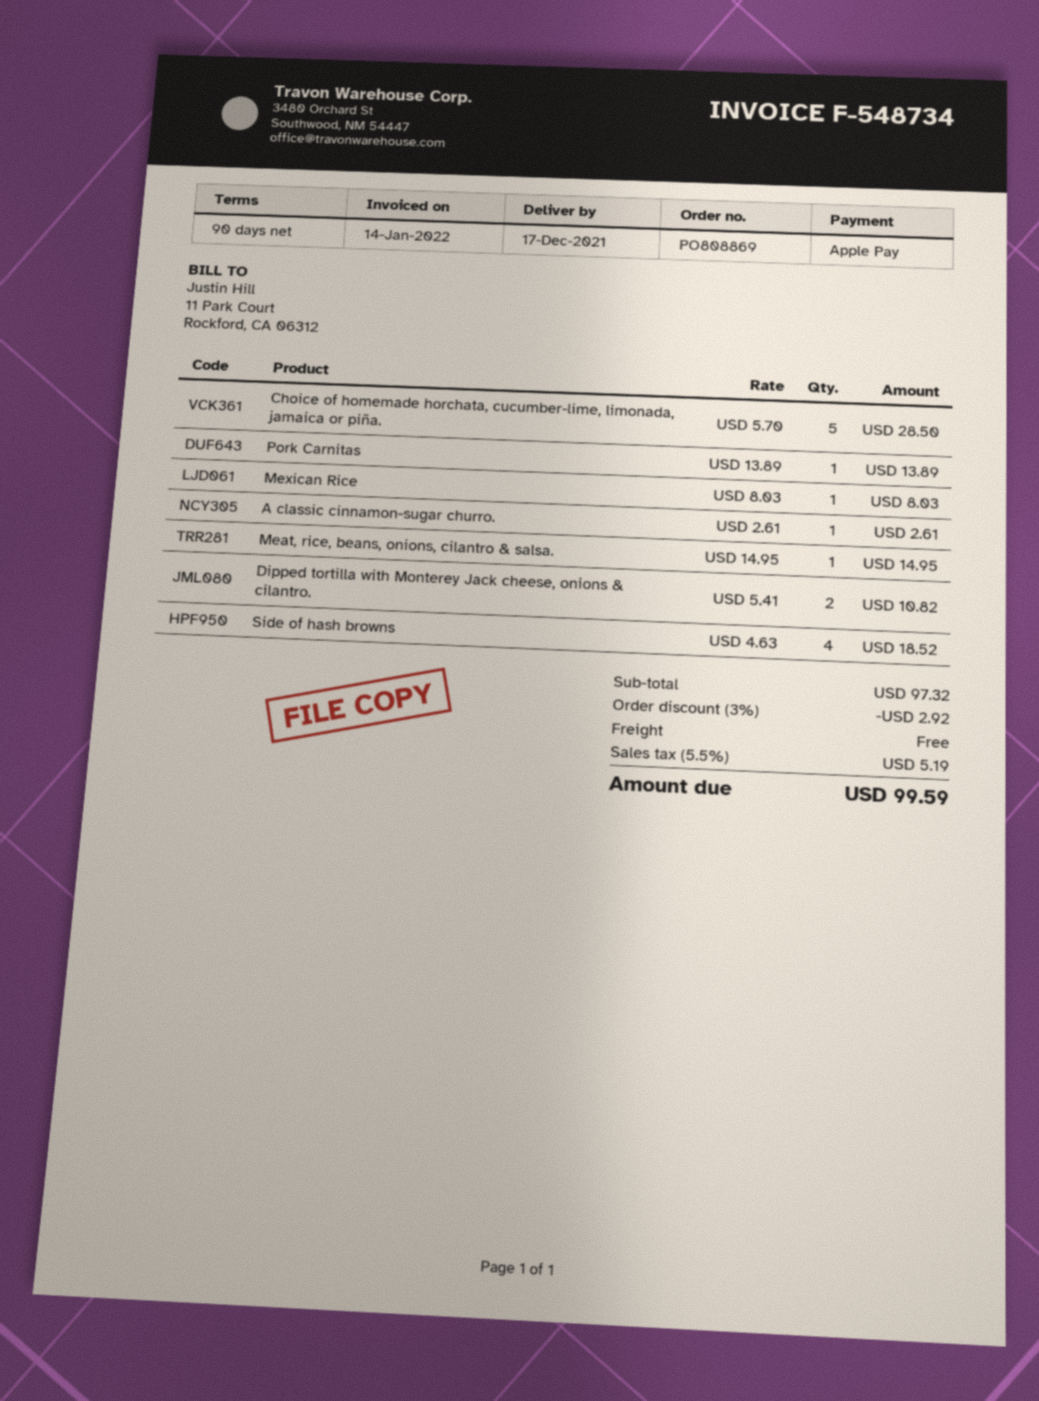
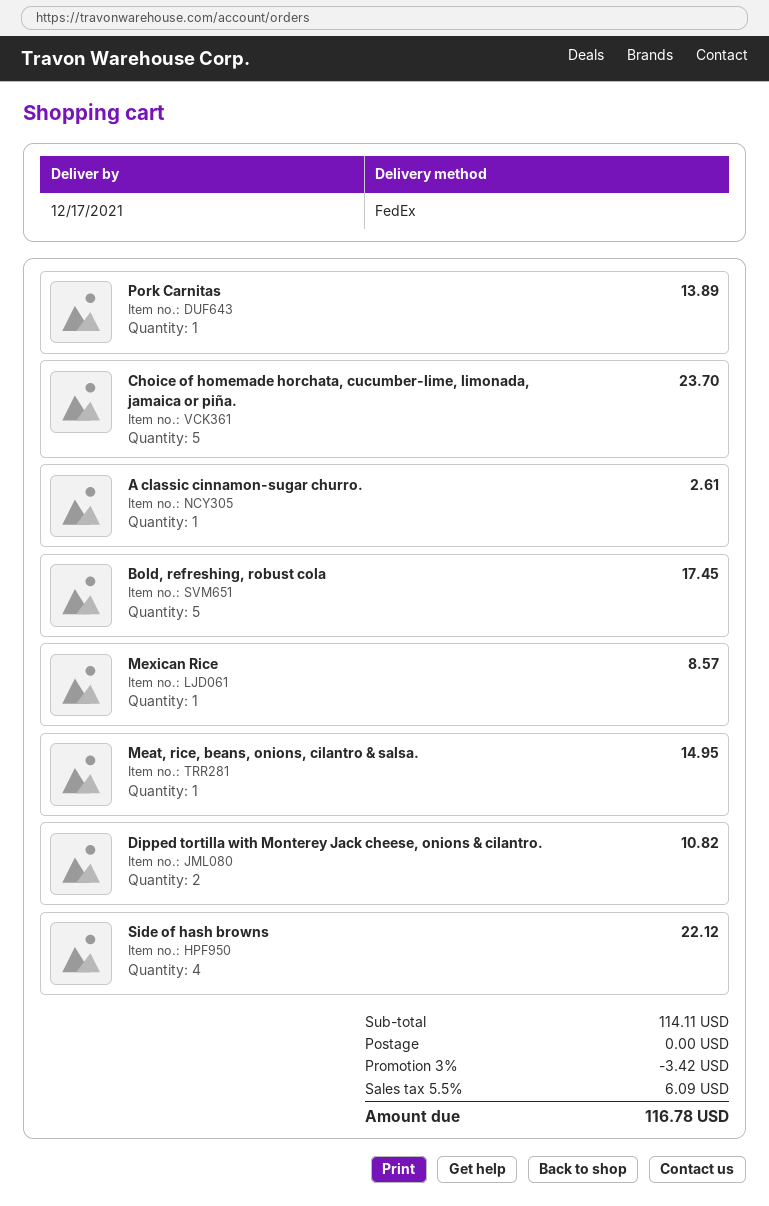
Choice of homemade horchata, cucumber-lime, limonada, jamaica or piña.: 5 for 28.50 -> 5 for 23.70
Mexican Rice: 1 for 8.03 -> 1 for 8.57
Side of hash browns: 4 for 18.52 -> 4 for 22.12
Bold, refreshing, robust cola: none -> 5 for 17.45
subtotal: 97.32 -> 114.11
discount: 3% = 2.92 -> 3% = 3.42
tax: 5.5% = 5.19 -> 5.5% = 6.09
total: 99.59 -> 116.78

